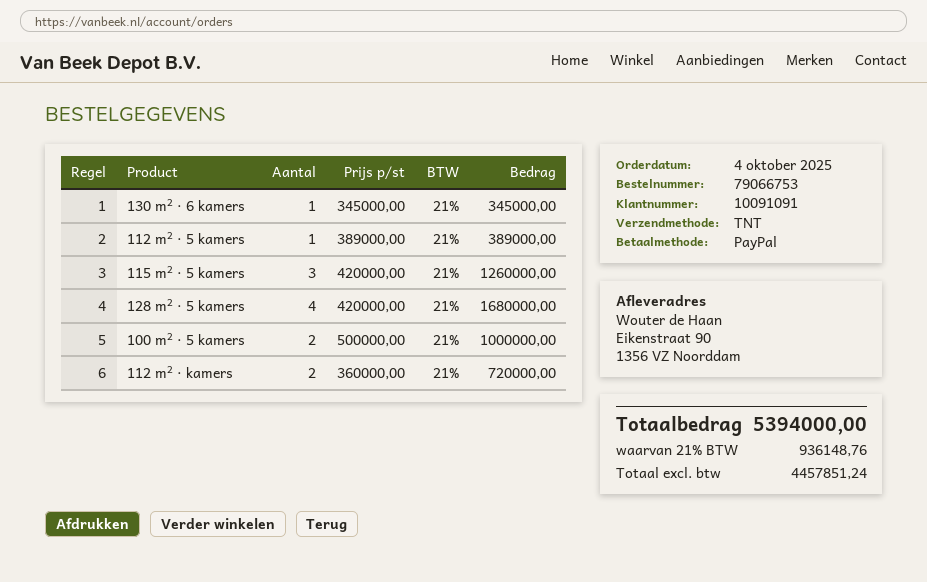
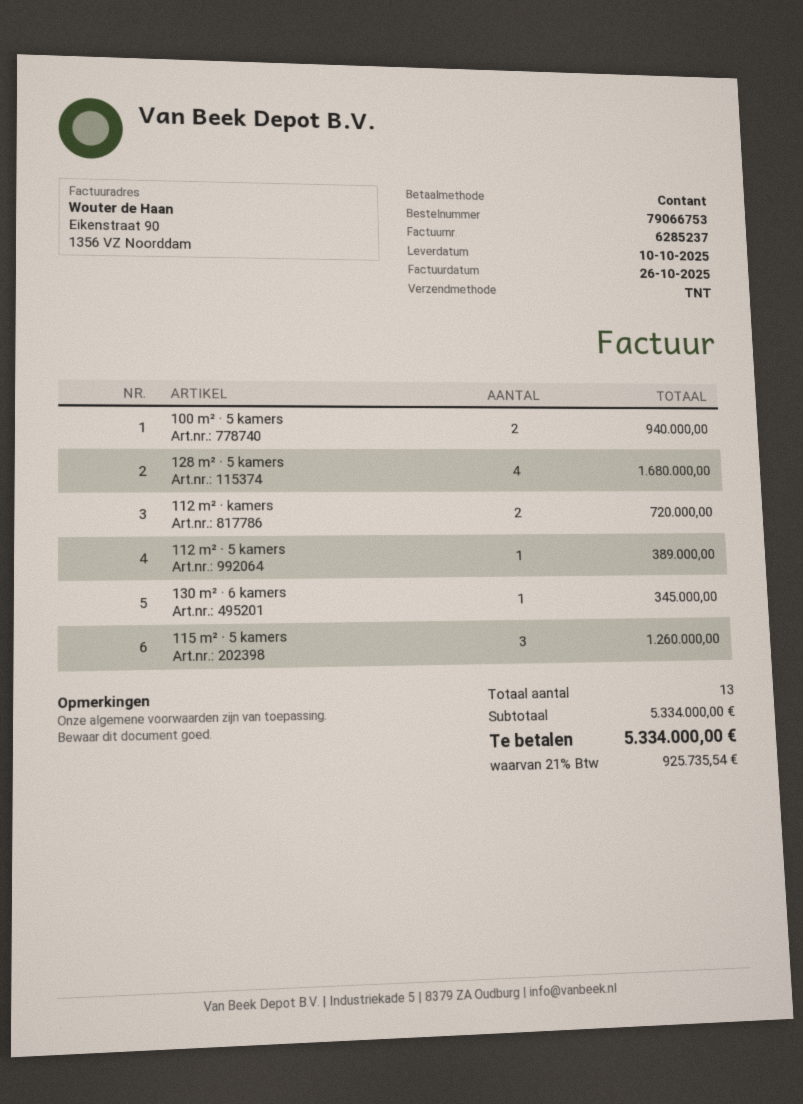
payment method: PayPal -> cash
100 m² · 5 kamers: 2 for 1000000.00 -> 2 for 940000.00
tax: 21% = 936148.76 -> 21% = 925735.54
total: 5394000.00 -> 5334000.00

